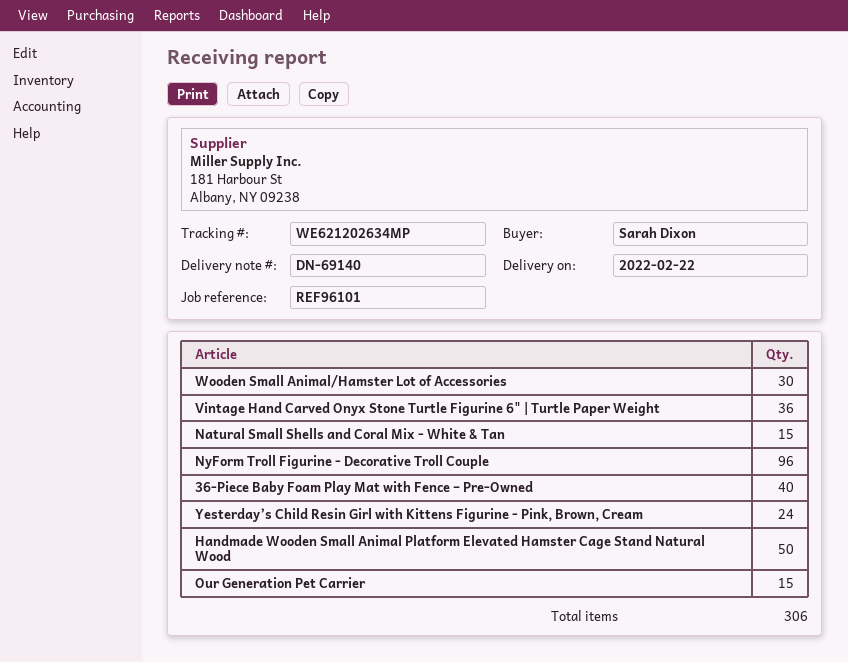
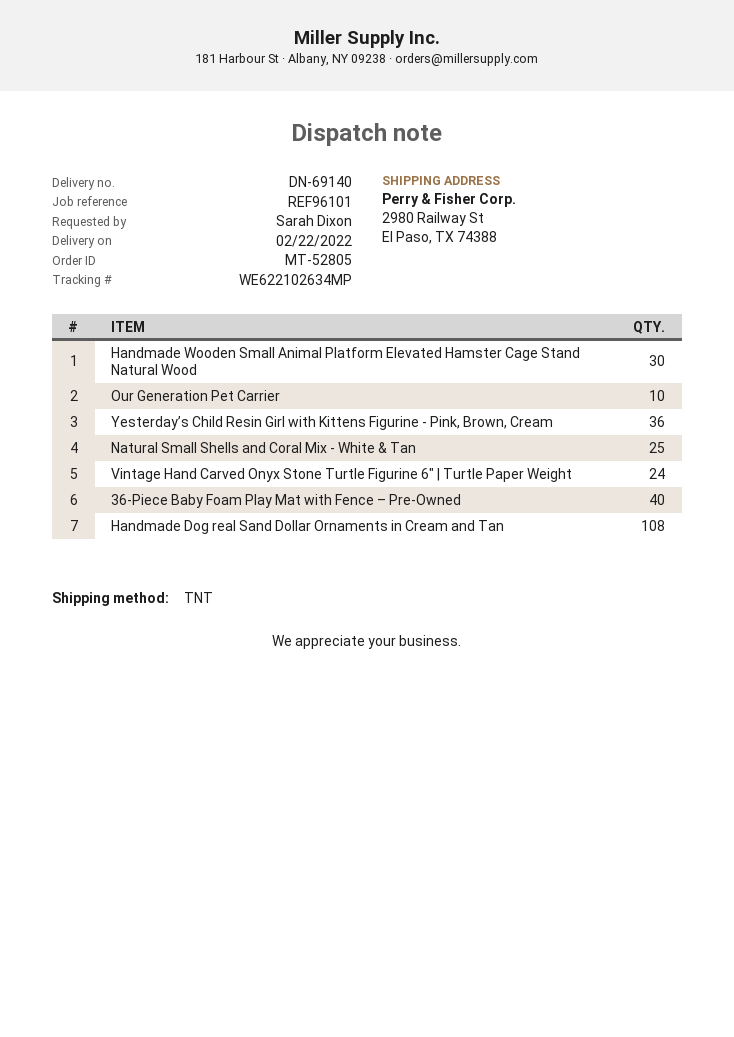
tracking number: WE621202634MP -> WE622102634MP
Wooden Small Animal/Hamster Lot of Accessories: 30 -> none
Vintage Hand Carved Onyx Stone Turtle Figurine 6" | Turtle Paper Weight: 36 -> 24
Natural Small Shells and Coral Mix - White & Tan: 15 -> 25
NyForm Troll Figurine - Decorative Troll Couple: 96 -> none
Yesterday’s Child Resin Girl with Kittens Figurine - Pink, Brown, Cream: 24 -> 36
Handmade Wooden Small Animal Platform Elevated Hamster Cage Stand Natural Wood: 50 -> 30
Our Generation Pet Carrier: 15 -> 10
Handmade Dog real Sand Dollar Ornaments in Cream and Tan: none -> 108

